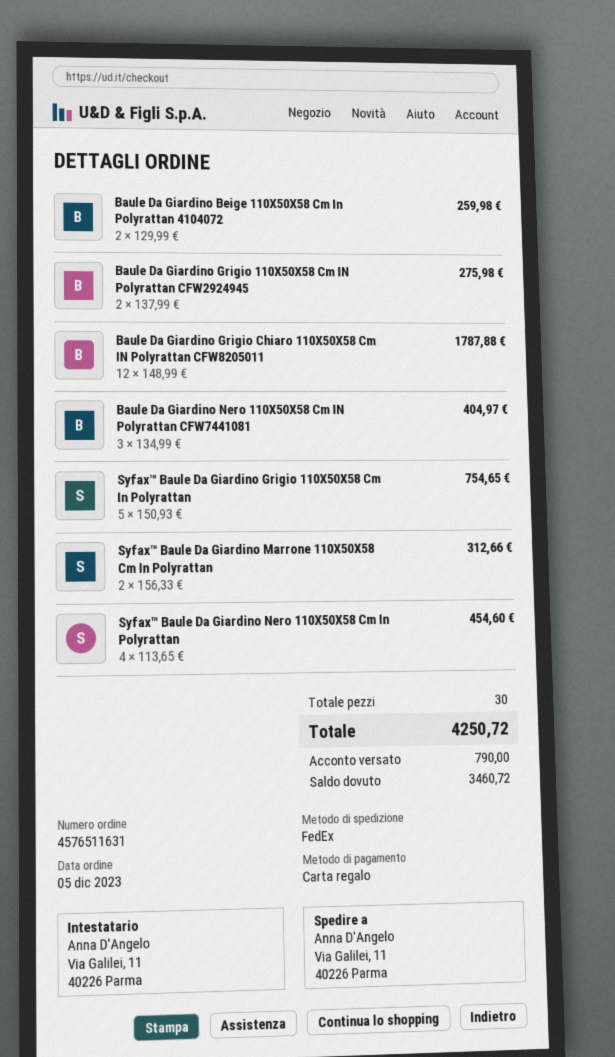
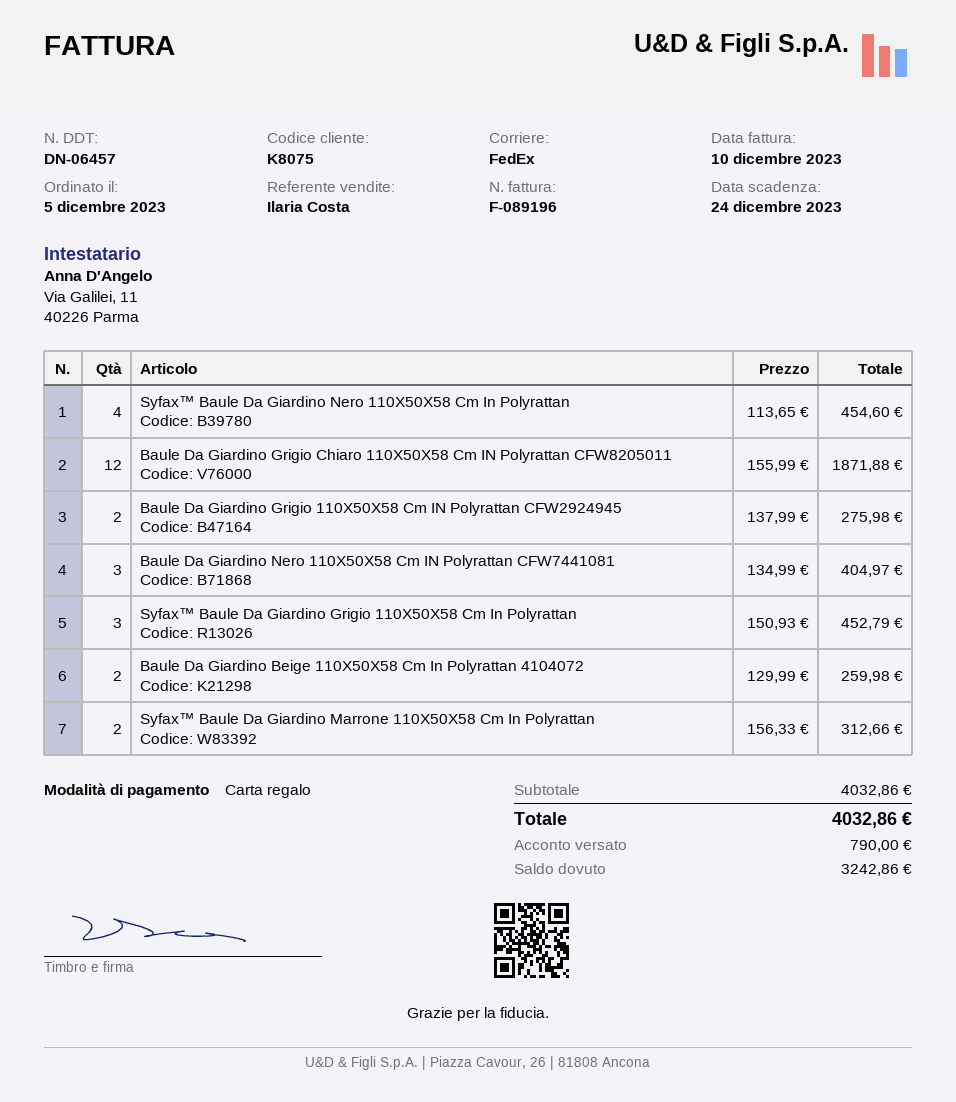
Baule Da Giardino Grigio Chiaro 110X50X58 Cm IN Polyrattan CFW8205011: 12 x 148.99 = 1787.88 -> 12 x 155.99 = 1871.88
Syfax™ Baule Da Giardino Grigio 110X50X58 Cm In Polyrattan: 5 x 150.93 = 754.65 -> 3 x 150.93 = 452.79
total: 4250.72 -> 4032.86
balance: 3460.72 -> 3242.86

